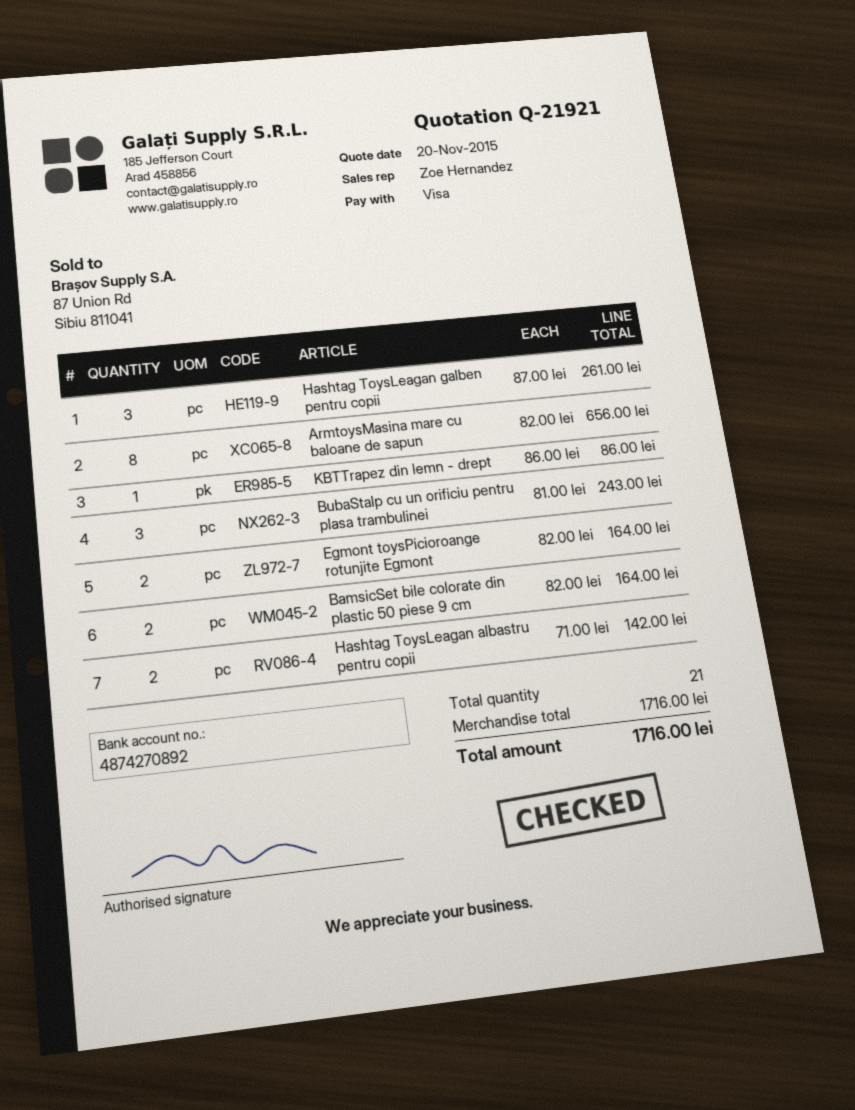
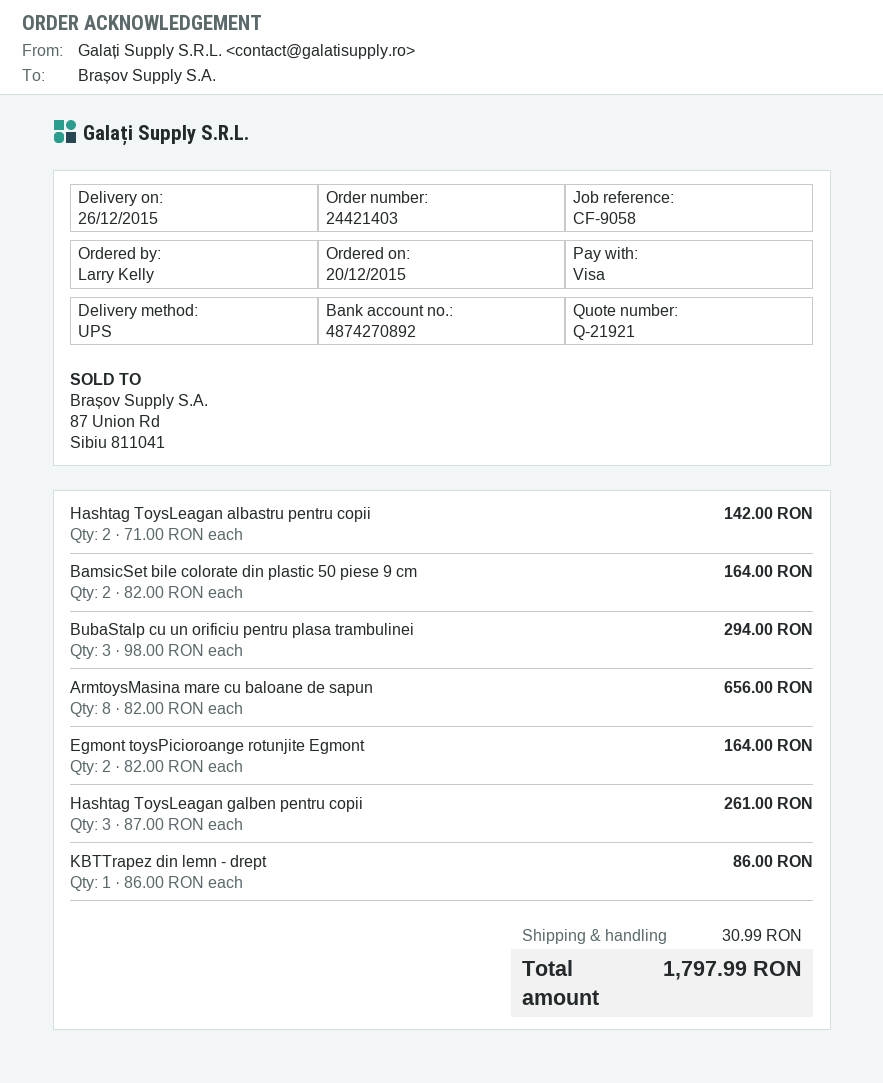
BubaStalp cu un orificiu pentru plasa trambulinei: 3 x 81.00 = 243.00 -> 3 x 98.00 = 294.00
shipping: none -> 30.99
total: 1716.00 -> 1797.99

